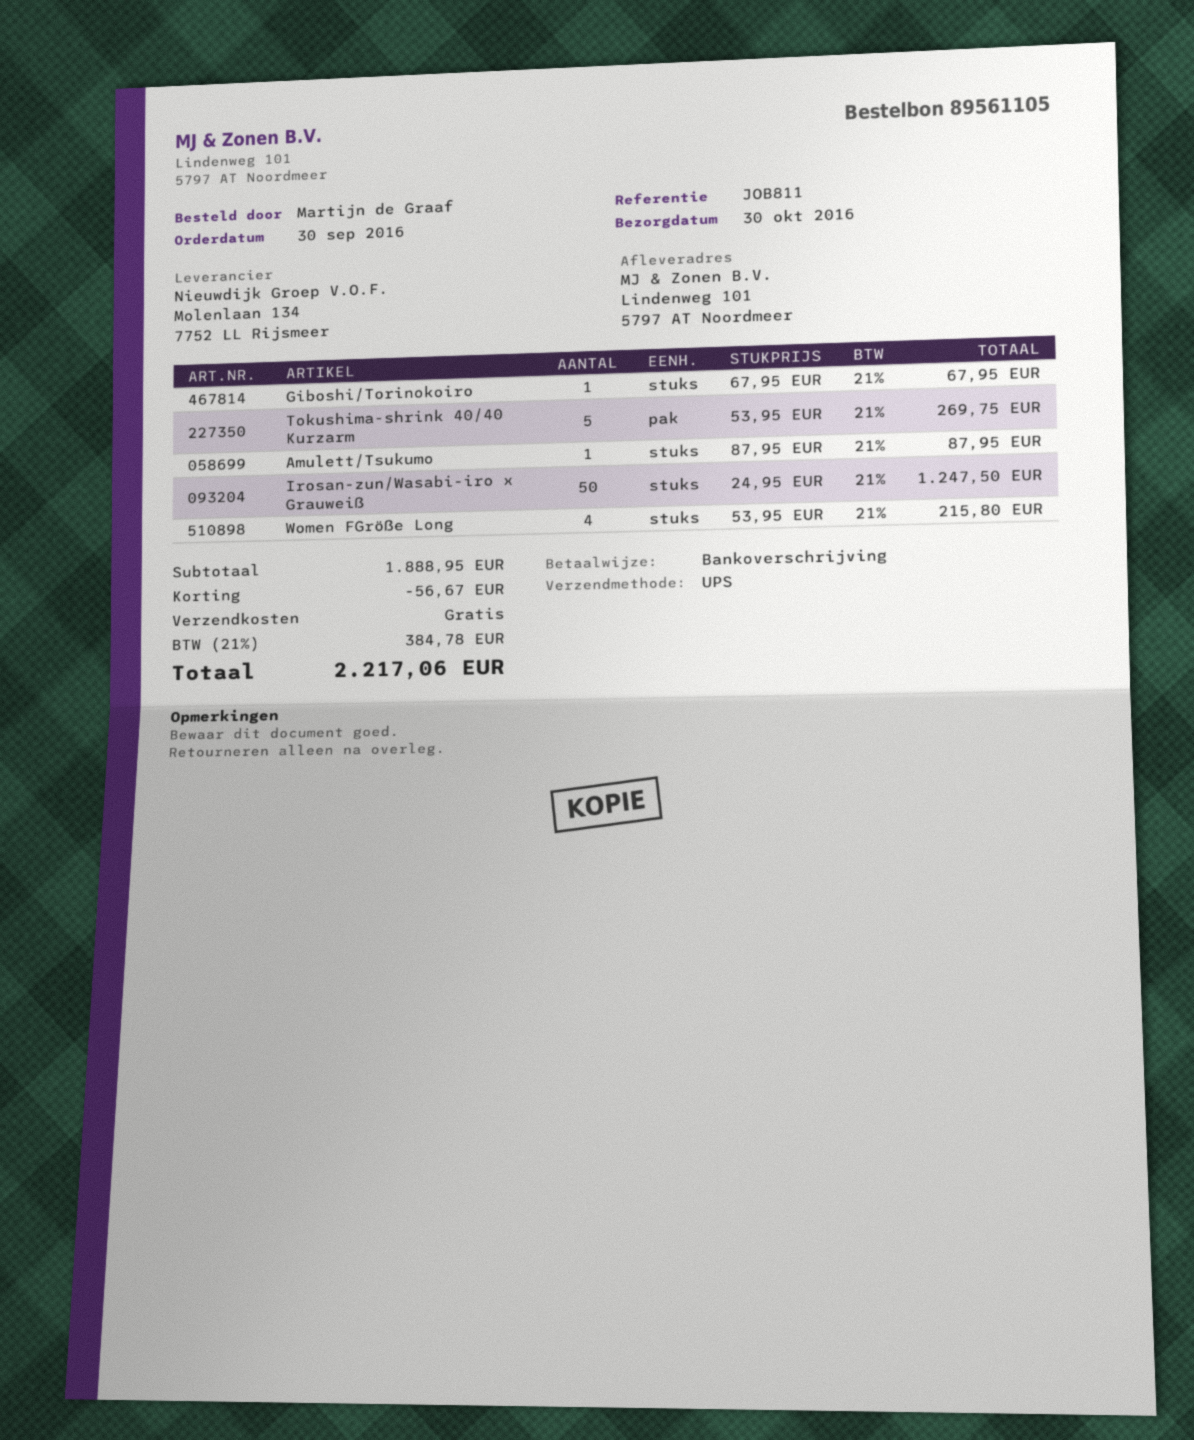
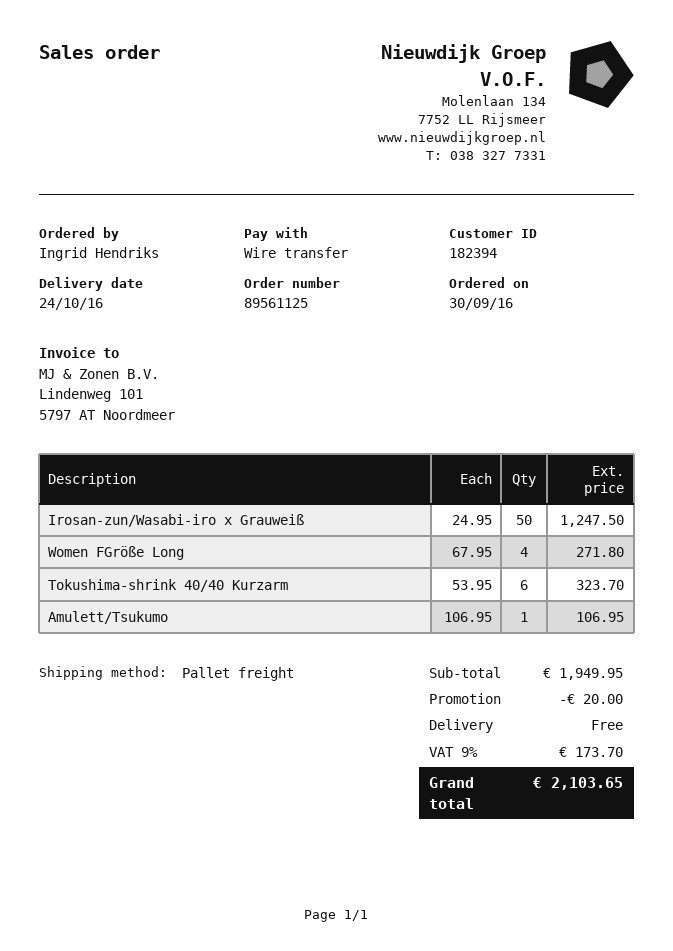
order number: 89561105 -> 89561125
delivery date: 2016-10-30 -> 2016-10-24
ordered by: Martijn de Graaf -> Ingrid Hendriks
shipping method: UPS -> pallet freight
Giboshi/Torinokoiro: 1 x 67.95 = 67.95 -> none
Tokushima-shrink 40/40 Kurzarm: 5 x 53.95 = 269.75 -> 6 x 53.95 = 323.70
Amulett/Tsukumo: 1 x 87.95 = 87.95 -> 1 x 106.95 = 106.95
Women FGröße Long: 4 x 53.95 = 215.80 -> 4 x 67.95 = 271.80
subtotal: 1888.95 -> 1949.95
discount: 56.67 -> 20.00
tax: 21% = 384.78 -> 9% = 173.70
total: 2217.06 -> 2103.65

